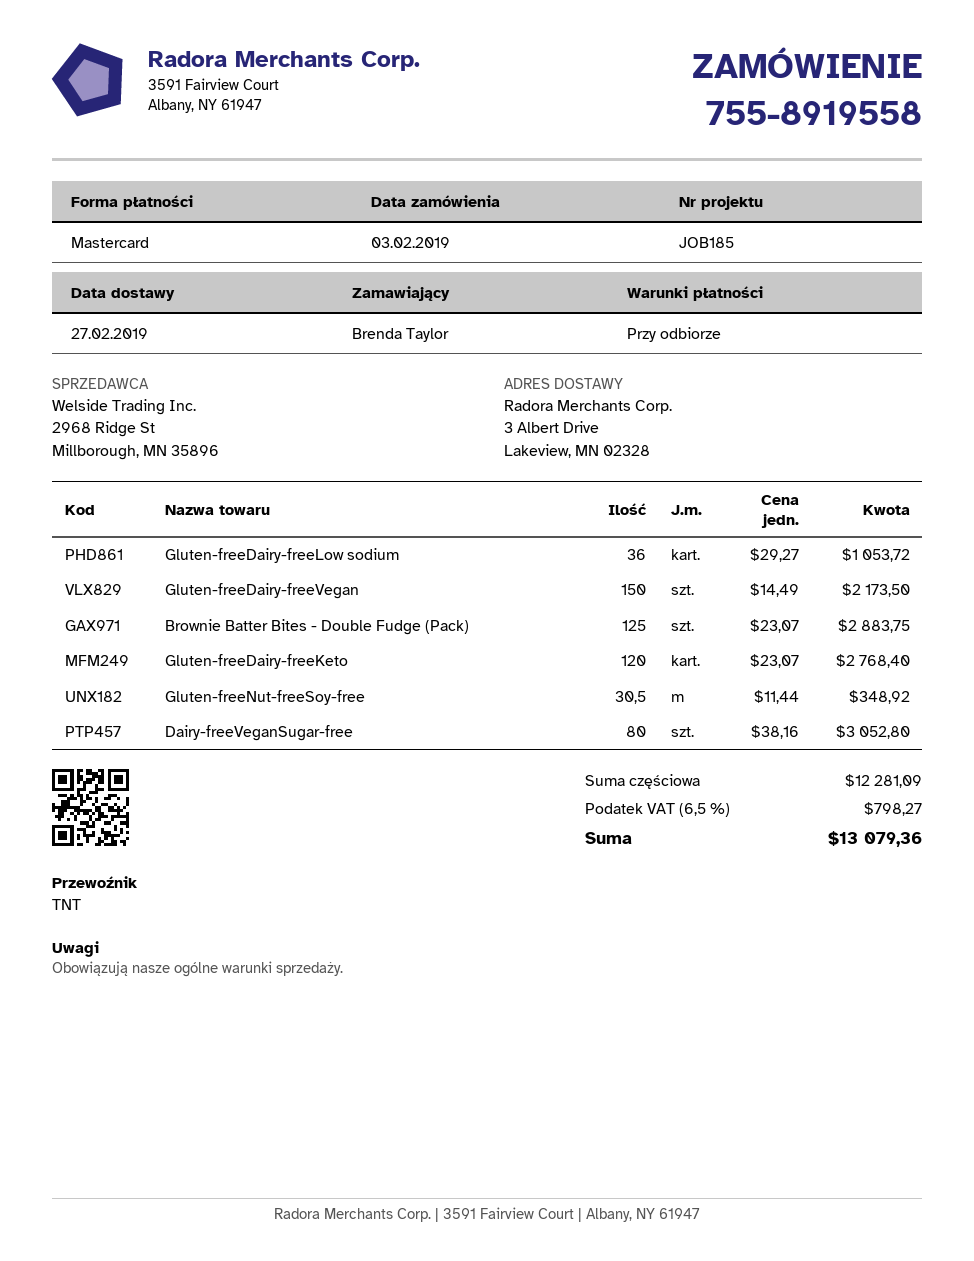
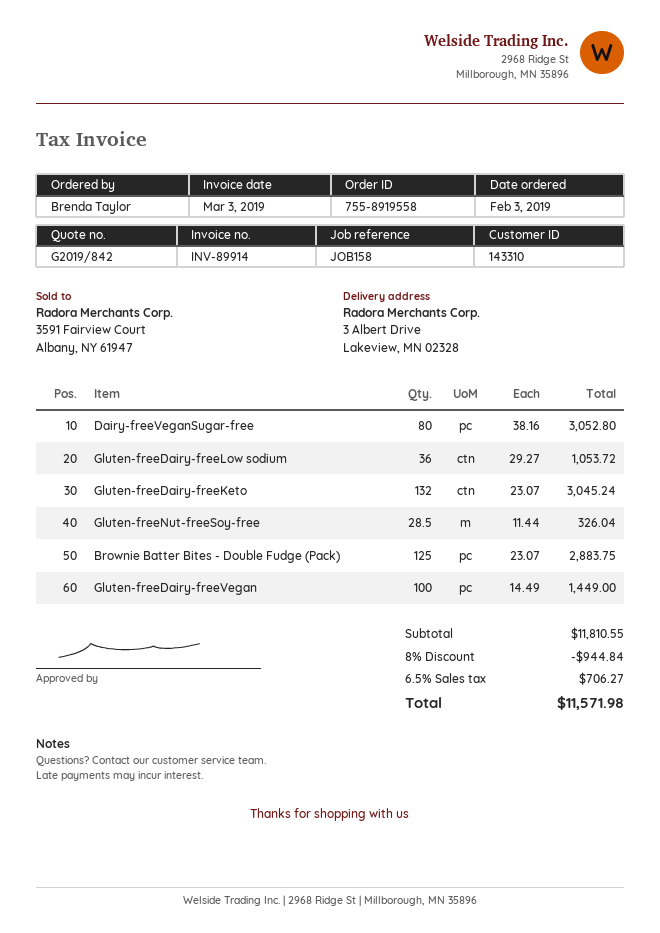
reference: JOB185 -> JOB158
Gluten-freeDairy-freeVegan: 150 x 14.49 = 2173.50 -> 100 x 14.49 = 1449.00
Gluten-freeDairy-freeKeto: 120 x 23.07 = 2768.40 -> 132 x 23.07 = 3045.24
Gluten-freeNut-freeSoy-free: 30.5 x 11.44 = 348.92 -> 28.5 x 11.44 = 326.04
subtotal: 12281.09 -> 11810.55
discount: none -> 8% = 944.84
tax: 6.5% = 798.27 -> 6.5% = 706.27
total: 13079.36 -> 11571.98

